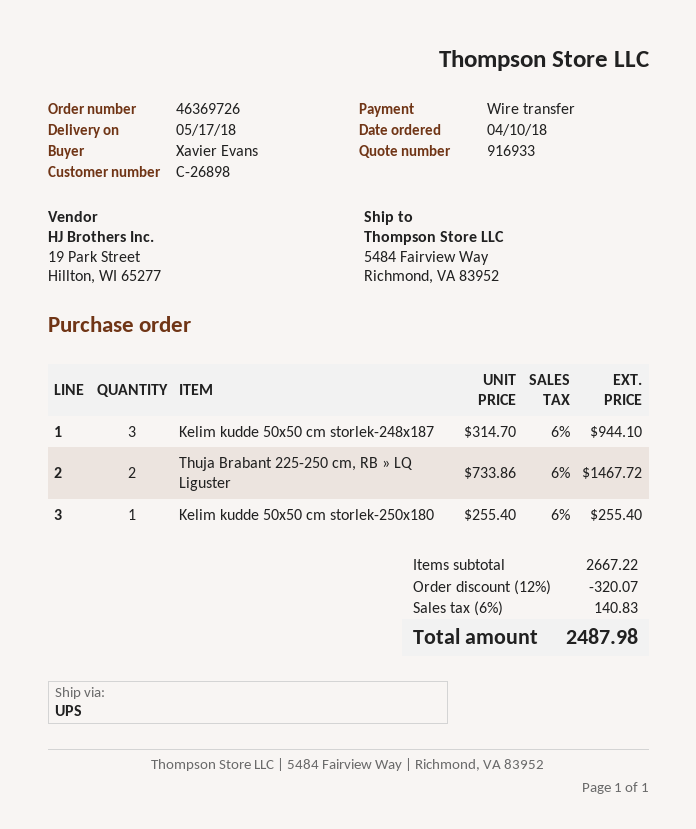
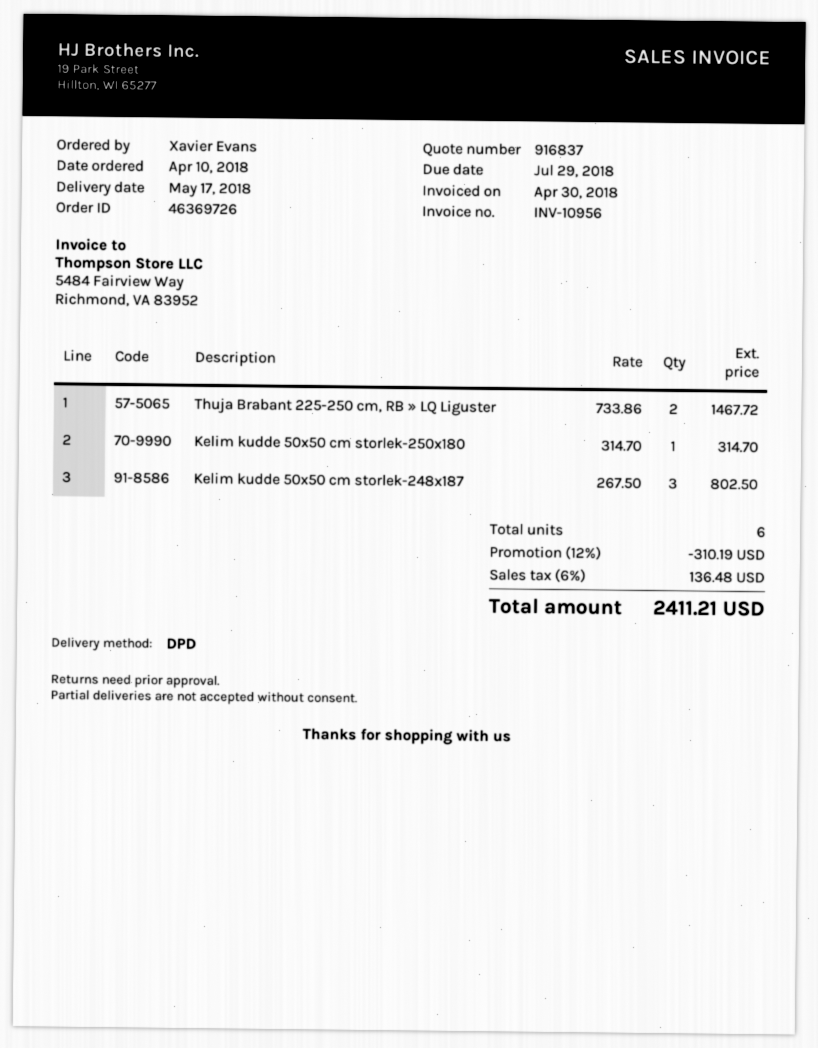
quote number: 916933 -> 916837
shipping method: UPS -> DPD
Kelim kudde 50x50 cm storlek-248x187: 3 x 314.70 = 944.10 -> 3 x 267.50 = 802.50
Kelim kudde 50x50 cm storlek-250x180: 1 x 255.40 = 255.40 -> 1 x 314.70 = 314.70
discount: 12% = 320.07 -> 12% = 310.19
tax: 6% = 140.83 -> 6% = 136.48
total: 2487.98 -> 2411.21

